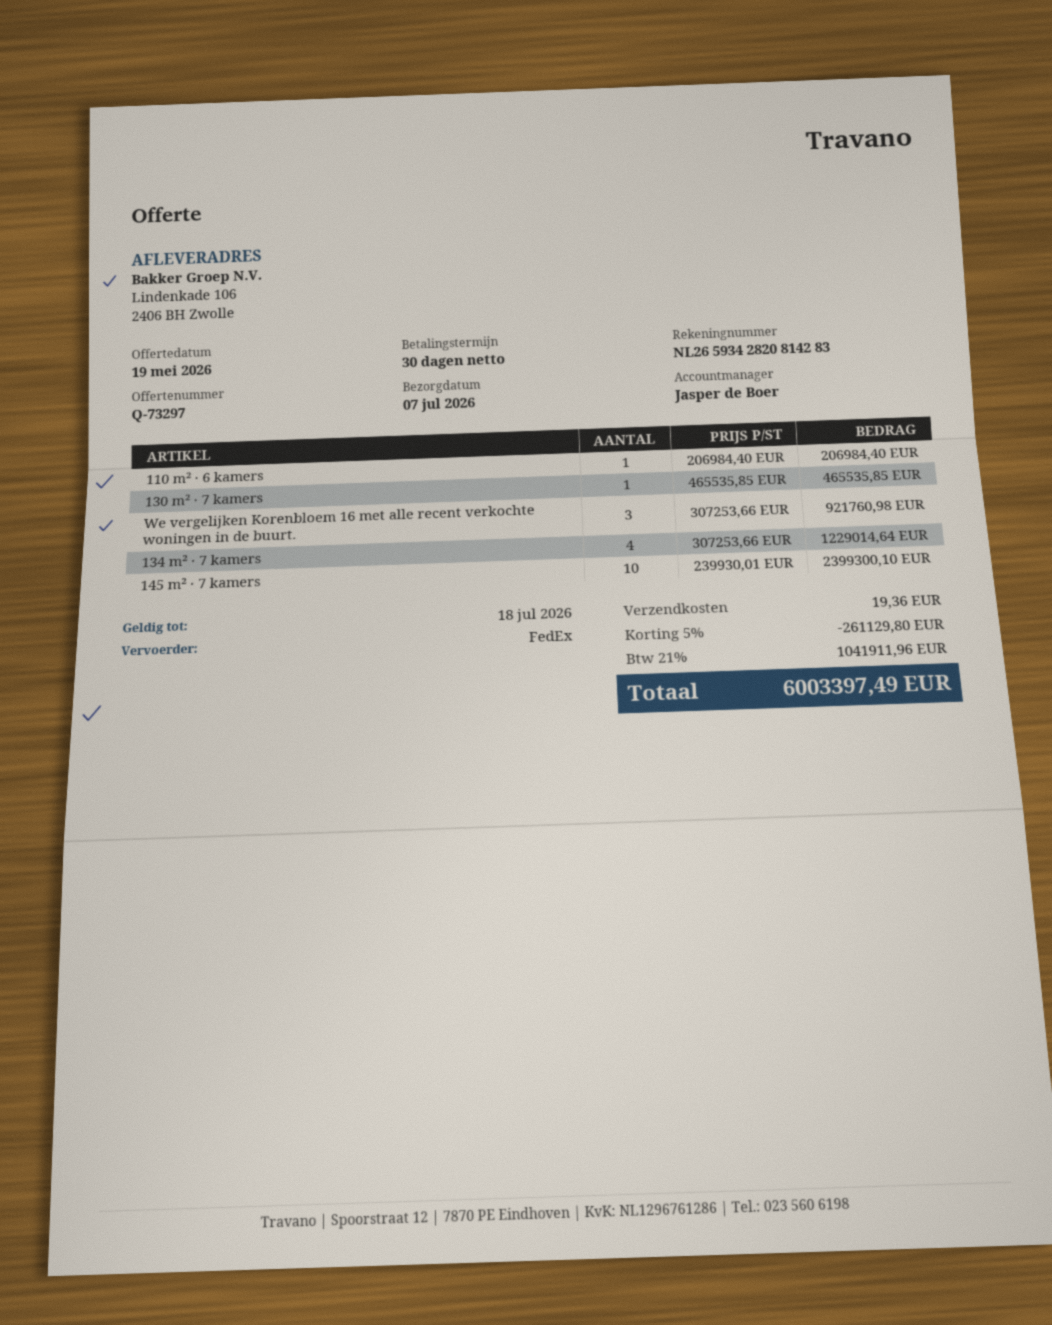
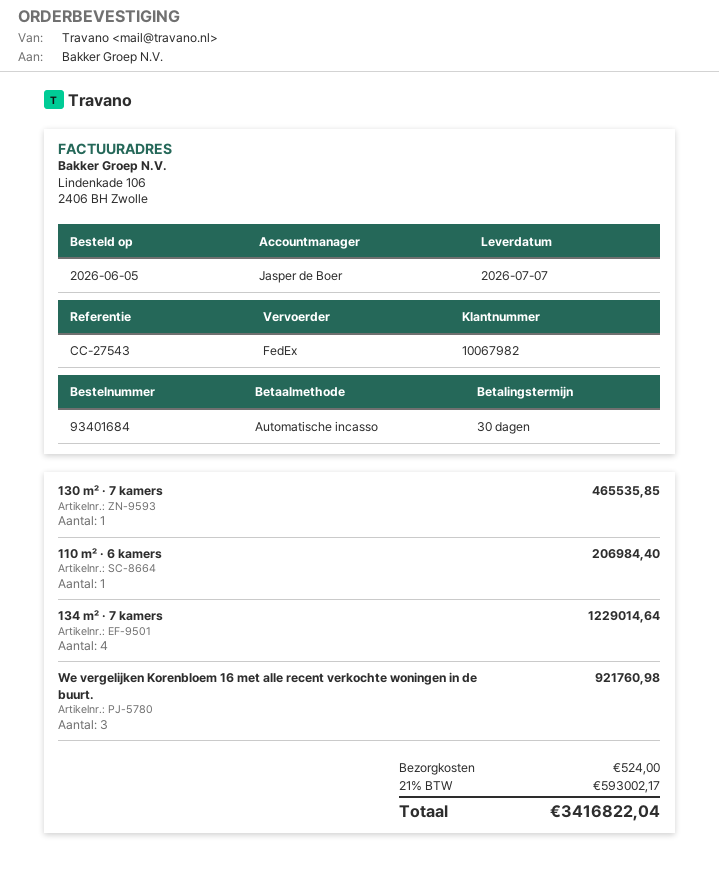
145 m² · 7 kamers: 10 for 2399300.10 -> none
discount: 5% = 261129.80 -> none
shipping: 19.36 -> 524.00
tax: 21% = 1041911.96 -> 21% = 593002.17
total: 6003397.49 -> 3416822.04

